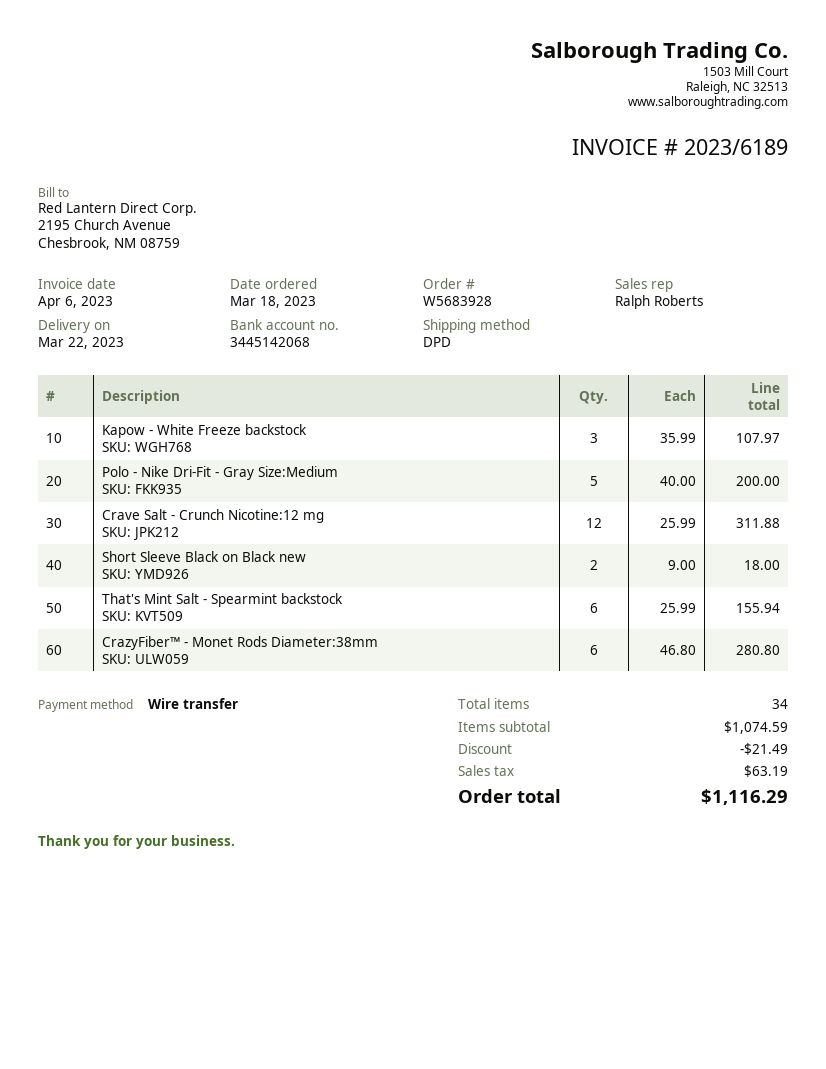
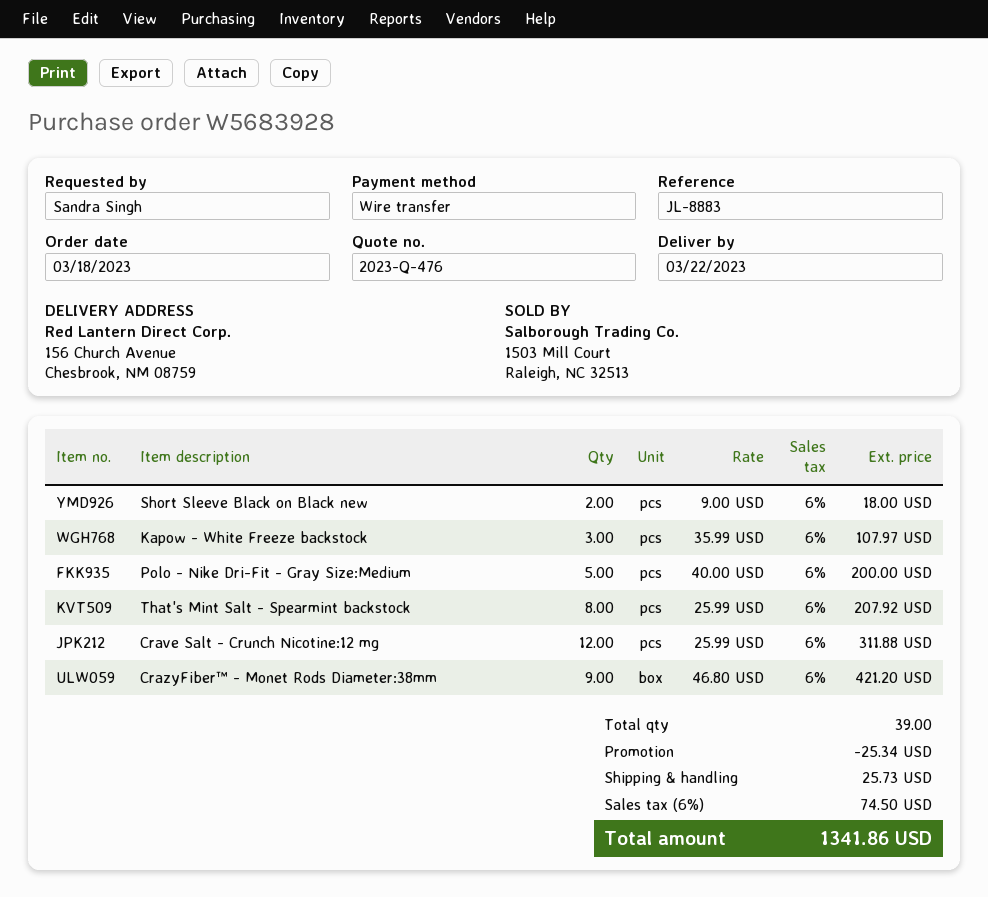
That's Mint Salt - Spearmint backstock: 6 x 25.99 = 155.94 -> 8 x 25.99 = 207.92
CrazyFiber™ - Monet Rods Diameter:38mm: 6 x 46.80 = 280.80 -> 9 x 46.80 = 421.20
total quantity: 34 -> 39
discount: 21.49 -> 25.34
shipping: none -> 25.73
tax: 63.19 -> 74.50
total: 1116.29 -> 1341.86

